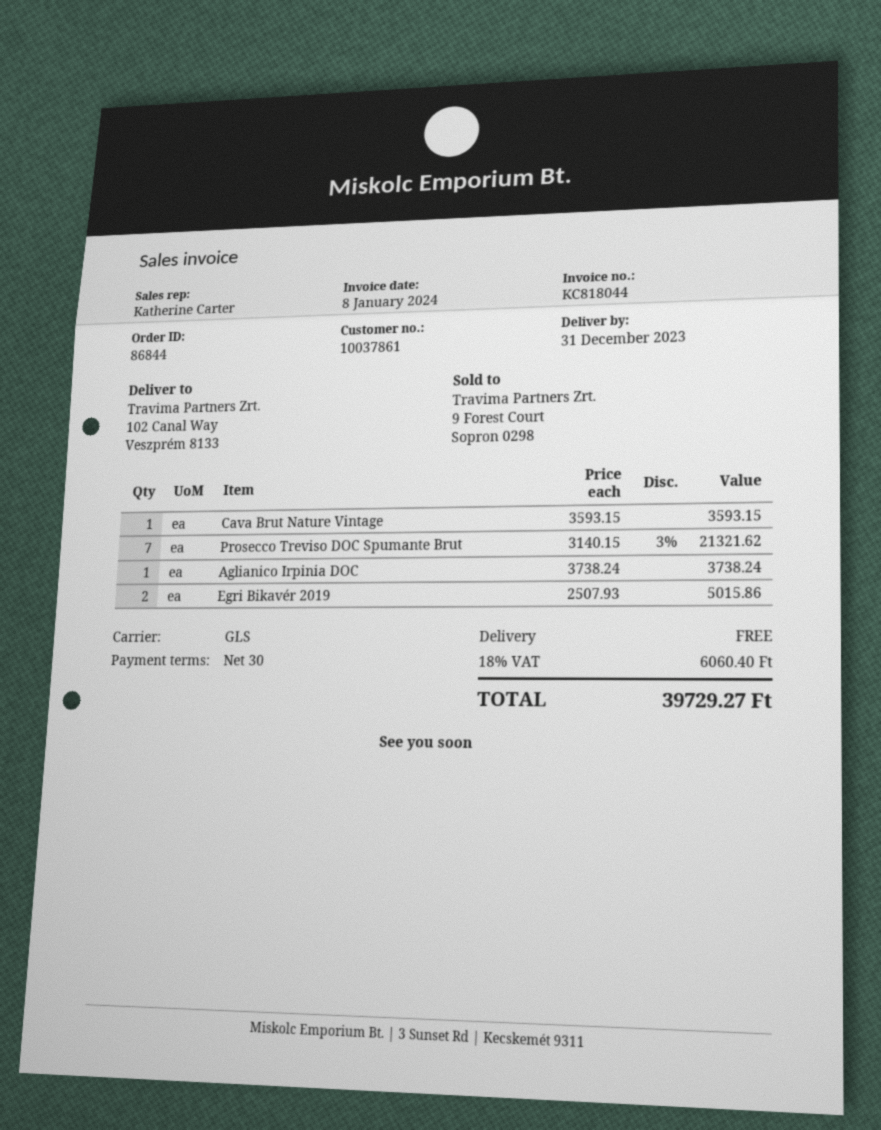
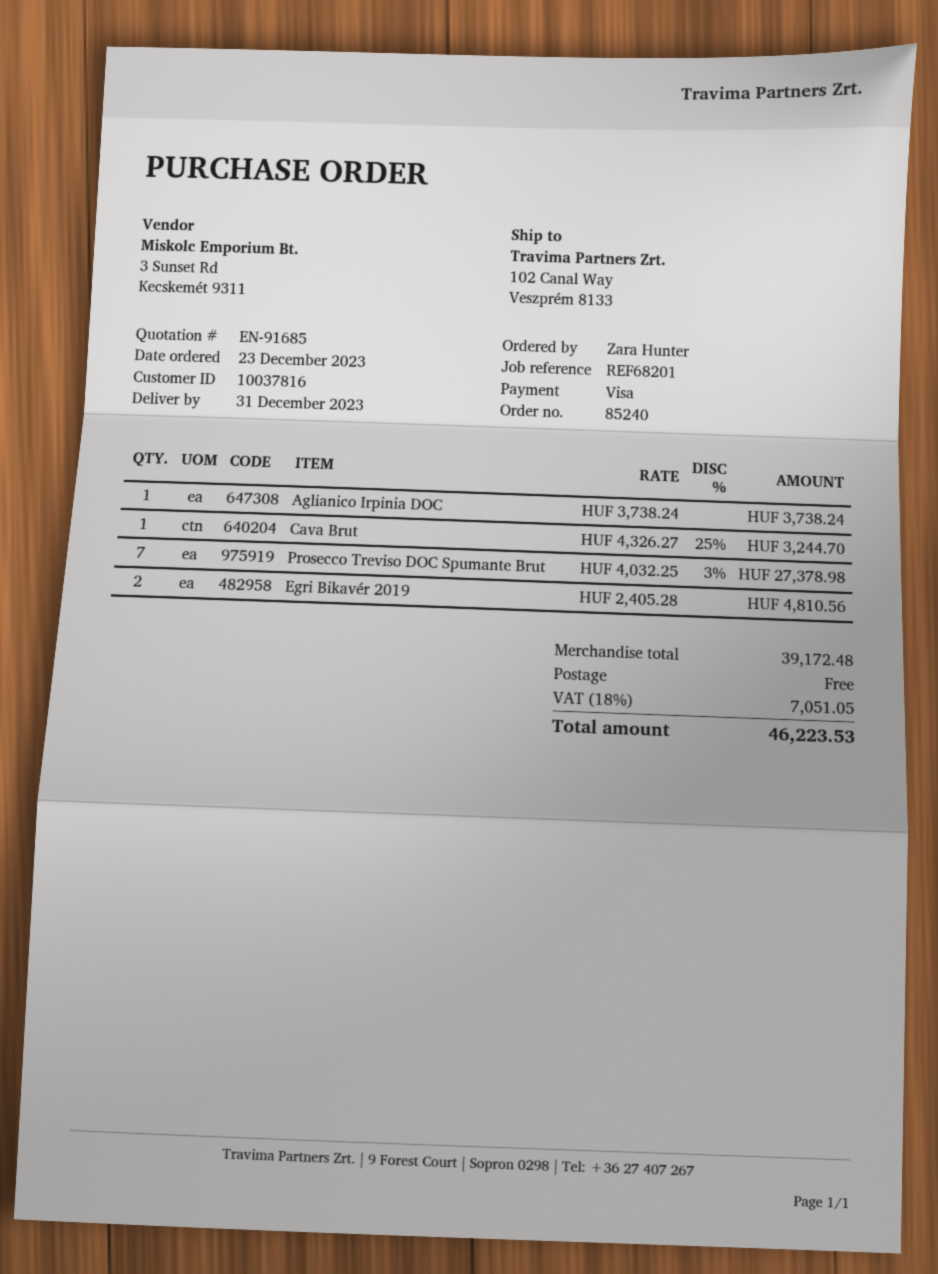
order number: 86844 -> 85240
customer number: 10037861 -> 10037816
Cava Brut Nature Vintage: 1 x 3593.15 = 3593.15 -> none
Prosecco Treviso DOC Spumante Brut: 7 x 3140.15 - 3% = 21321.62 -> 7 x 4032.25 - 3% = 27378.98
Egri Bikavér 2019: 2 x 2507.93 = 5015.86 -> 2 x 2405.28 = 4810.56
Cava Brut: none -> 1 x 4326.27 - 25% = 3244.70
tax: 18% = 6060.40 -> 18% = 7051.05
total: 39729.27 -> 46223.53

